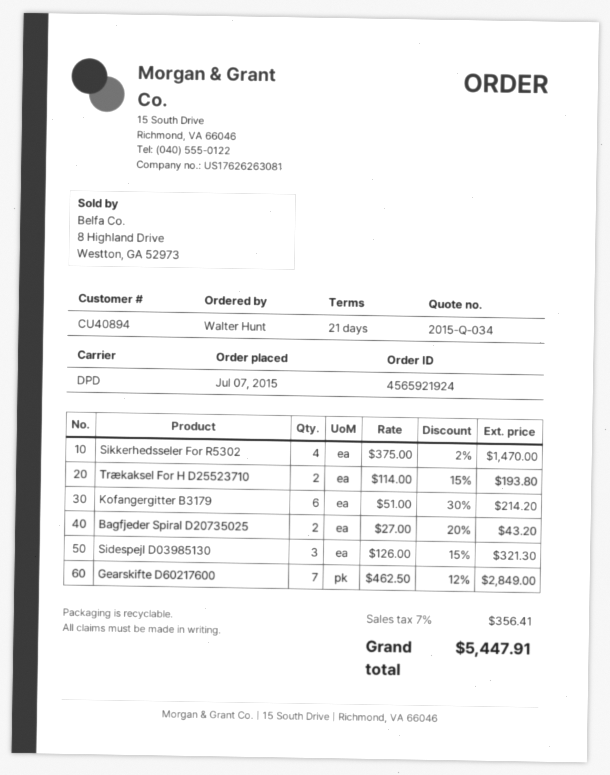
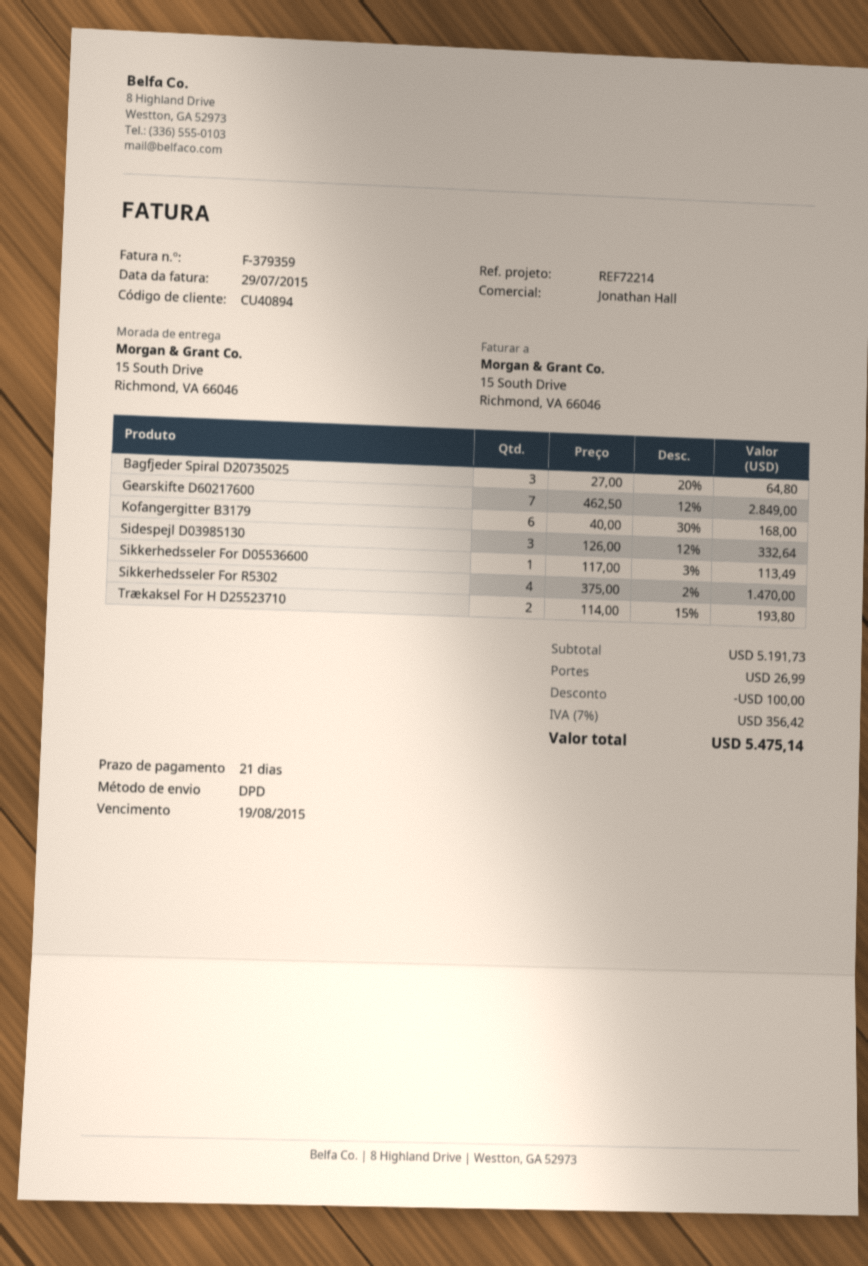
Kofangergitter B3179: 6 x 51.00 - 30% = 214.20 -> 6 x 40.00 - 30% = 168.00
Bagfjeder Spiral D20735025: 2 x 27.00 - 20% = 43.20 -> 3 x 27.00 - 20% = 64.80
Sidespejl D03985130: 3 x 126.00 - 15% = 321.30 -> 3 x 126.00 - 12% = 332.64
Sikkerhedsseler For D05536600: none -> 1 x 117.00 - 3% = 113.49
discount: none -> 100.00
shipping: none -> 26.99
tax: 7% = 356.41 -> 7% = 356.42
total: 5447.91 -> 5475.14

